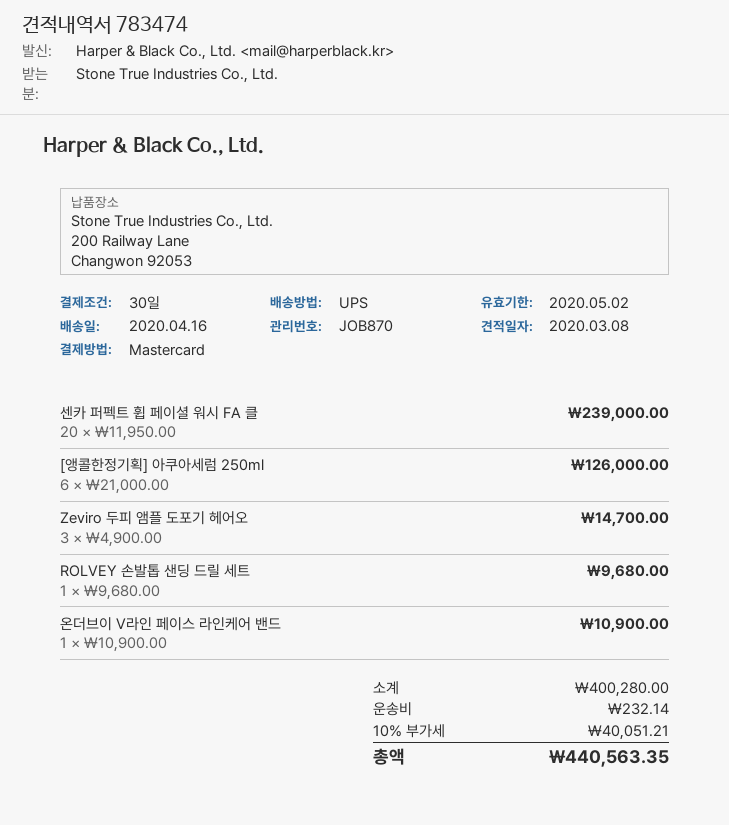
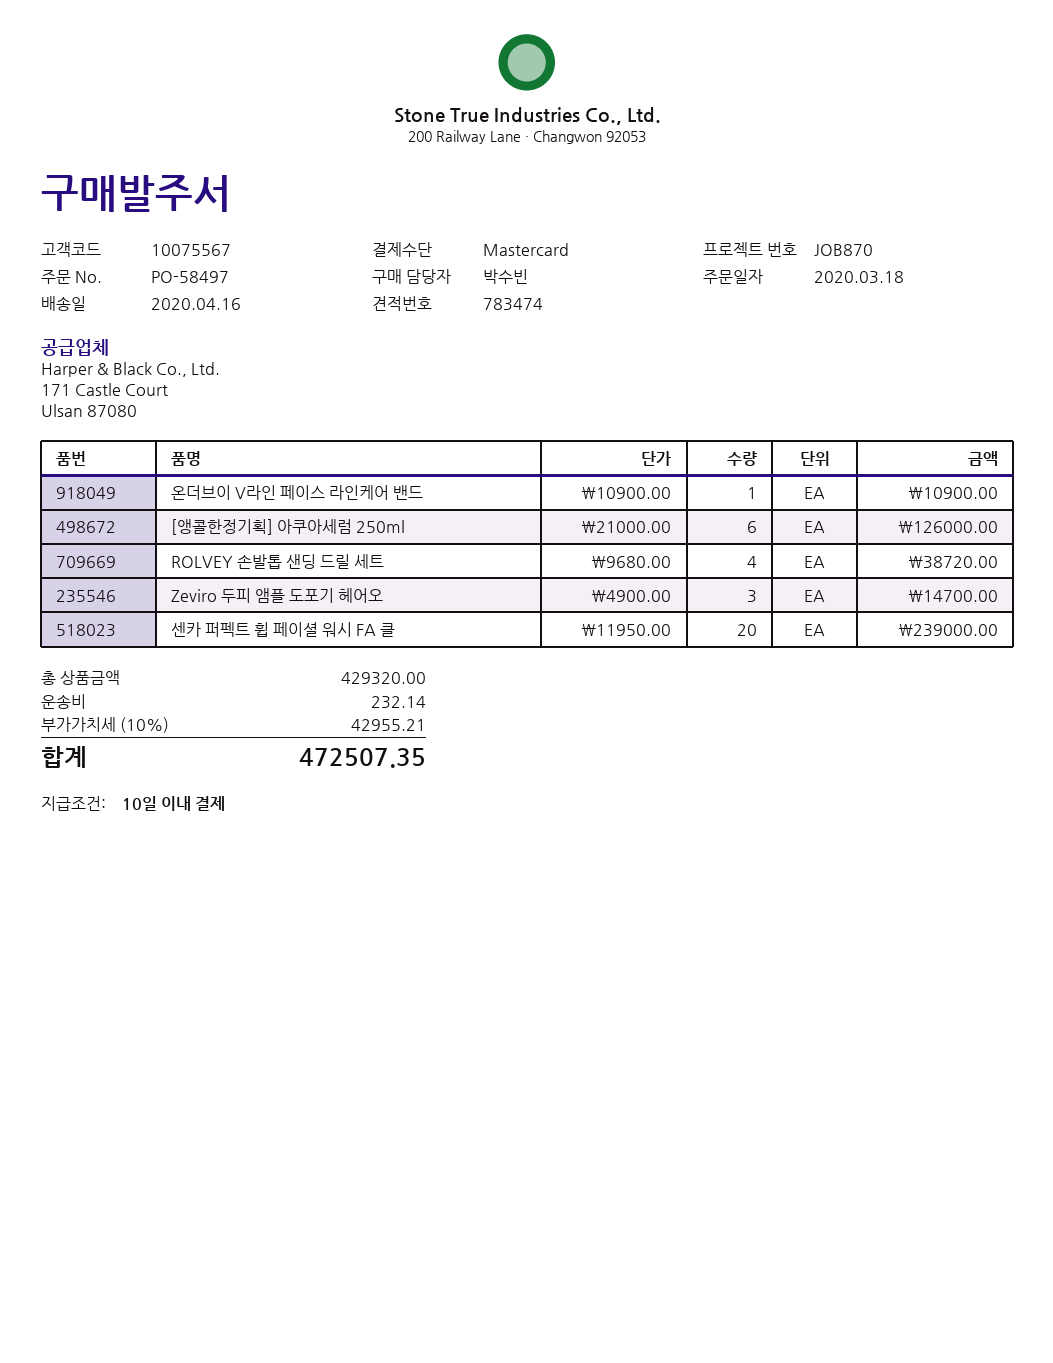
payment terms: 30 days -> 10 days
ROLVEY 손발톱 샌딩 드릴 세트: 1 x 9680.00 = 9680.00 -> 4 x 9680.00 = 38720.00
subtotal: 400280.00 -> 429320.00
tax: 10% = 40051.21 -> 10% = 42955.21
total: 440563.35 -> 472507.35

